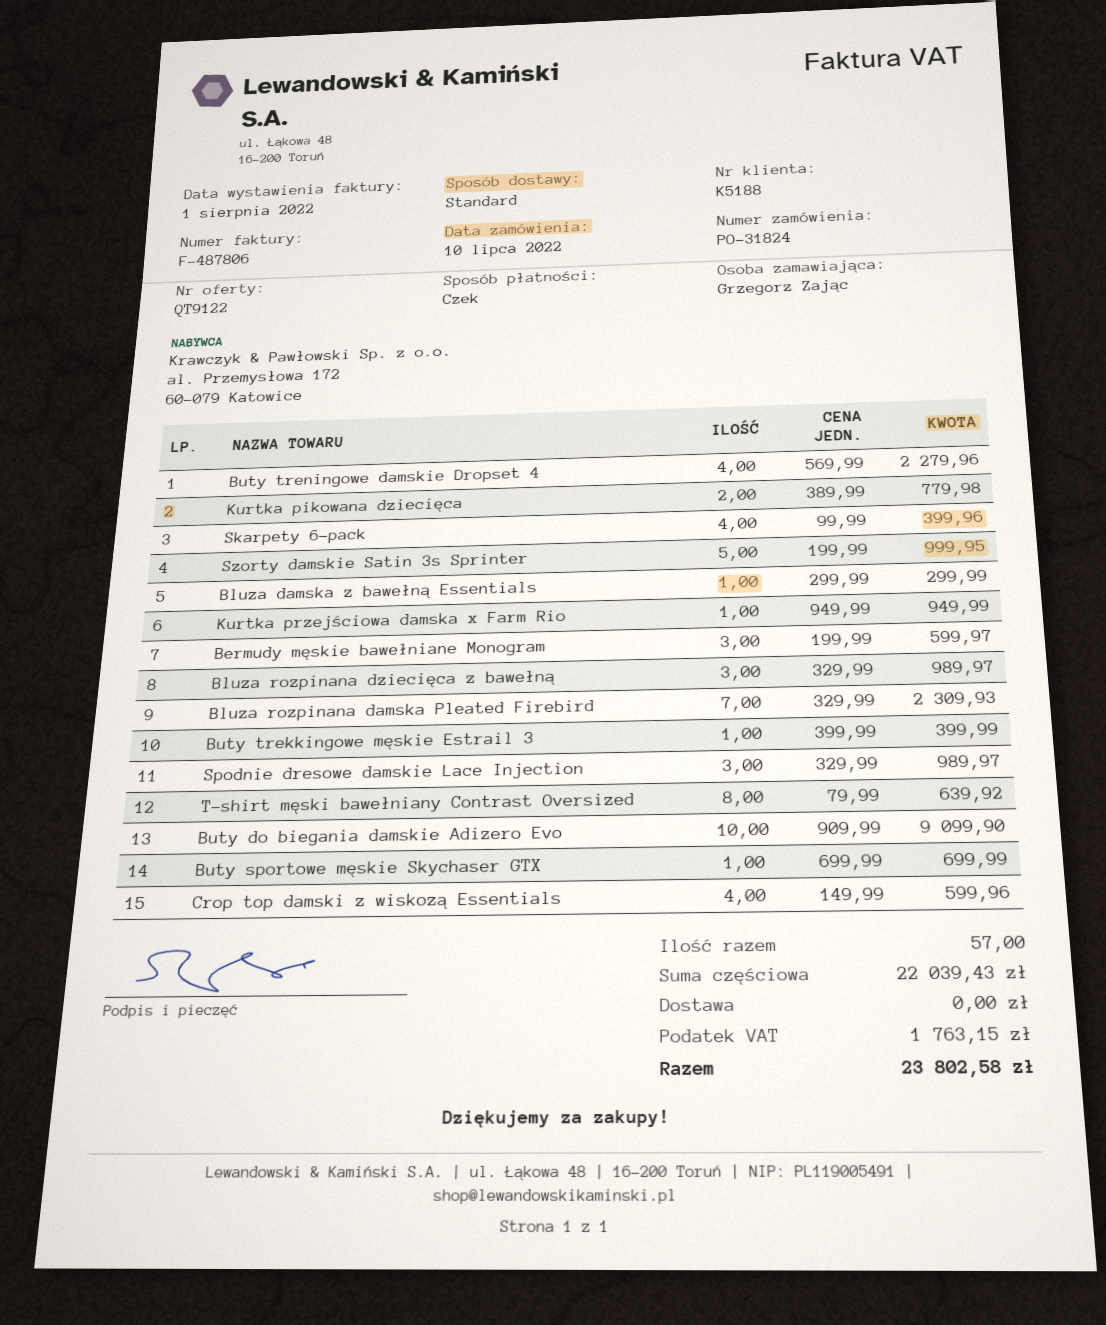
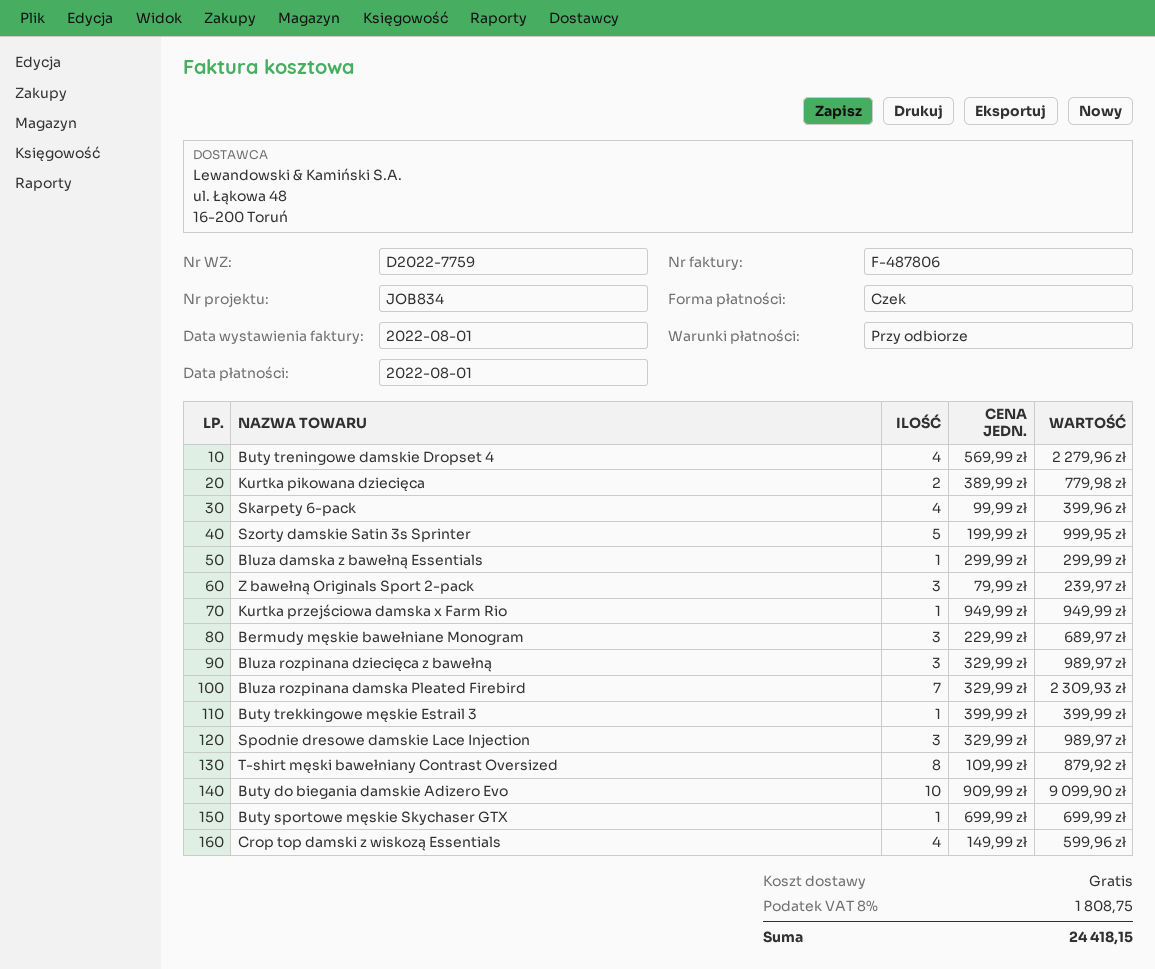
Bermudy męskie bawełniane Monogram: 3 x 199.99 = 599.97 -> 3 x 229.99 = 689.97
T-shirt męski bawełniany Contrast Oversized: 8 x 79.99 = 639.92 -> 8 x 109.99 = 879.92
Z bawełną Originals Sport 2-pack: none -> 3 x 79.99 = 239.97
tax: 1763.15 -> 1808.75
total: 23802.58 -> 24418.15

